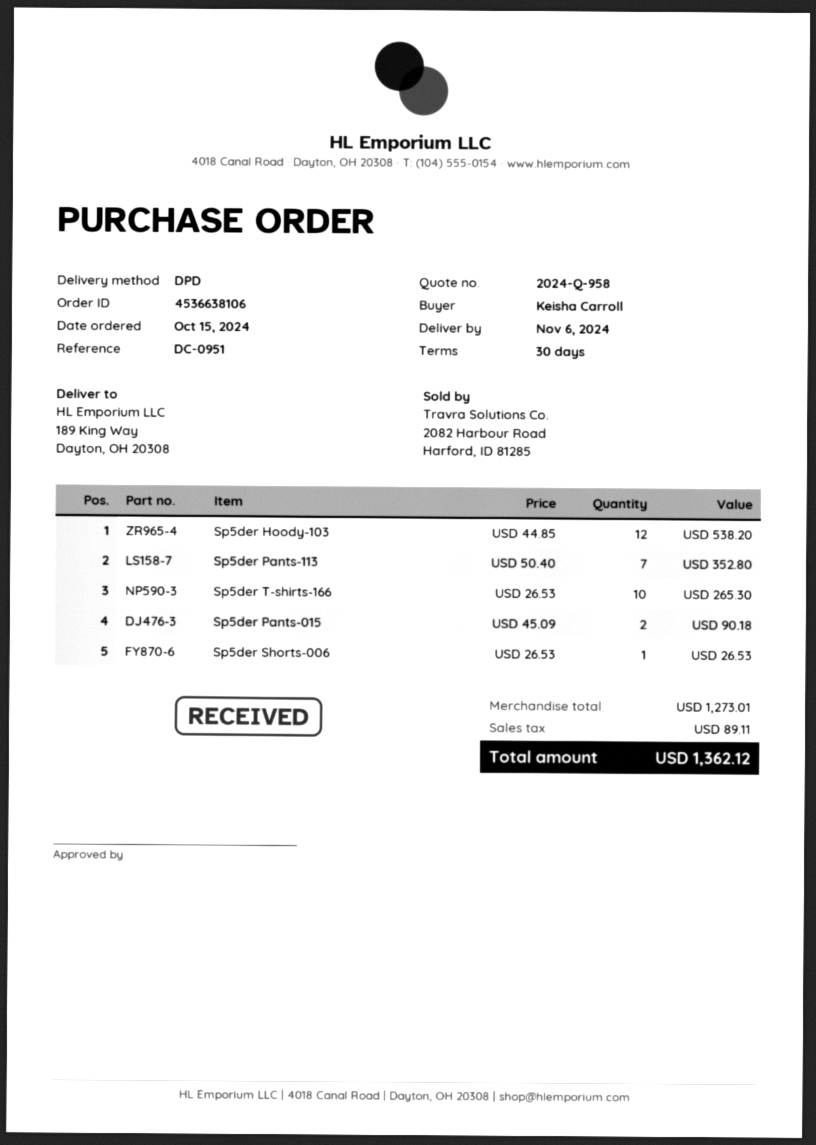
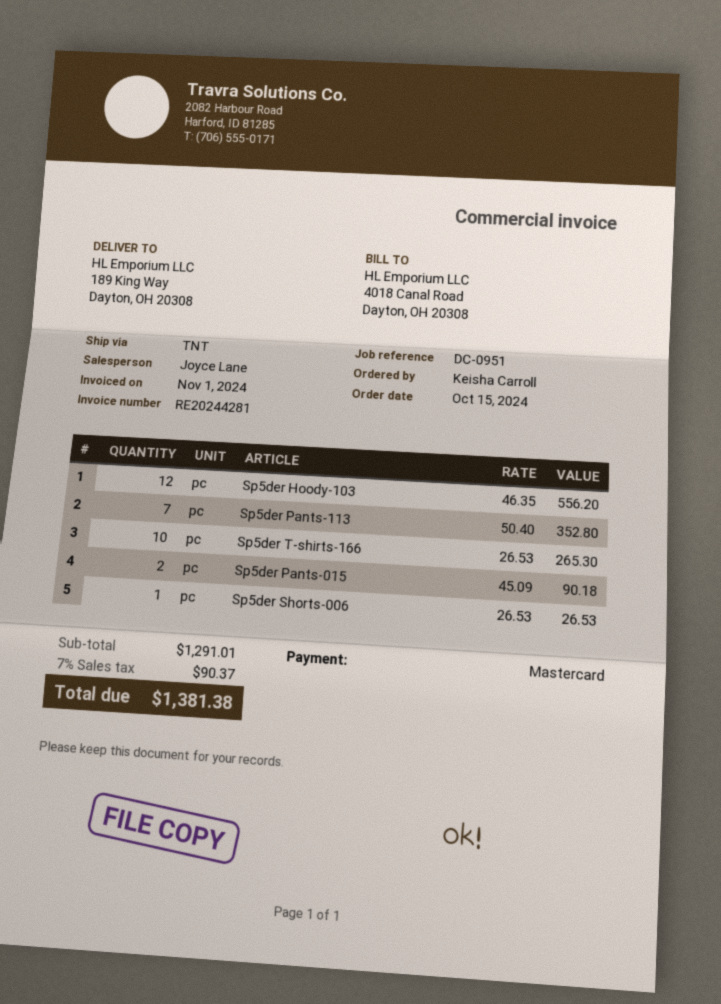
shipping method: DPD -> TNT
Sp5der Hoody-103: 12 x 44.85 = 538.20 -> 12 x 46.35 = 556.20
subtotal: 1273.01 -> 1291.01
tax: 89.11 -> 90.37
total: 1362.12 -> 1381.38

